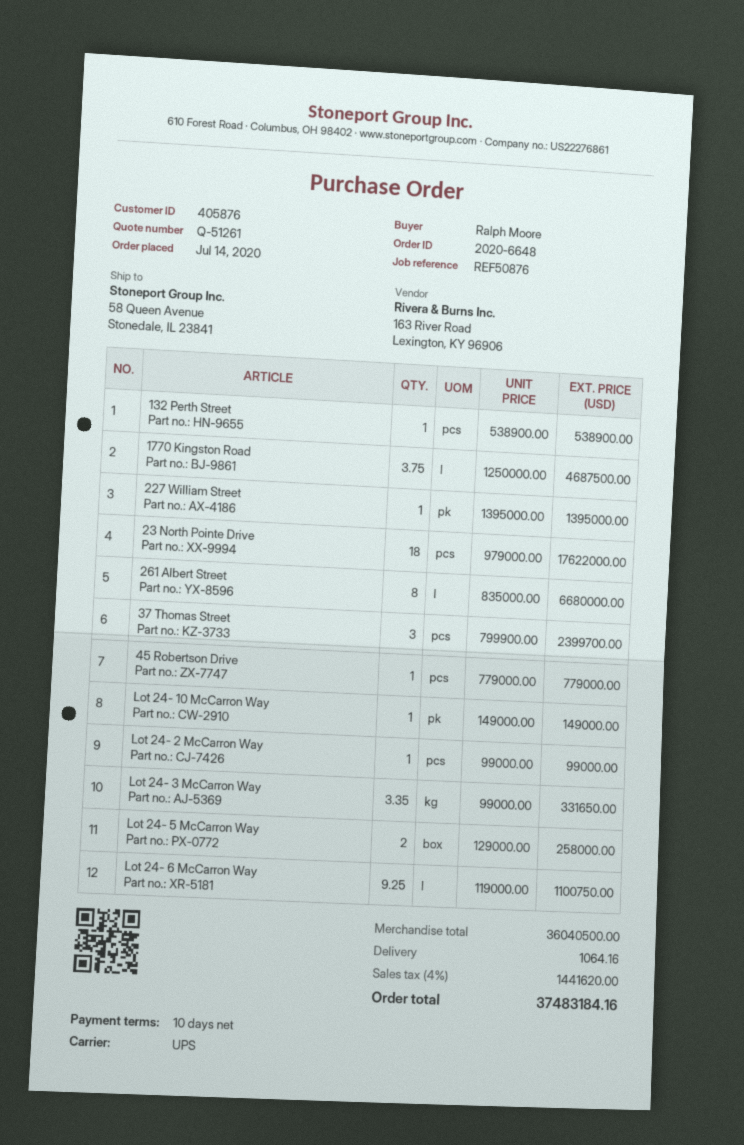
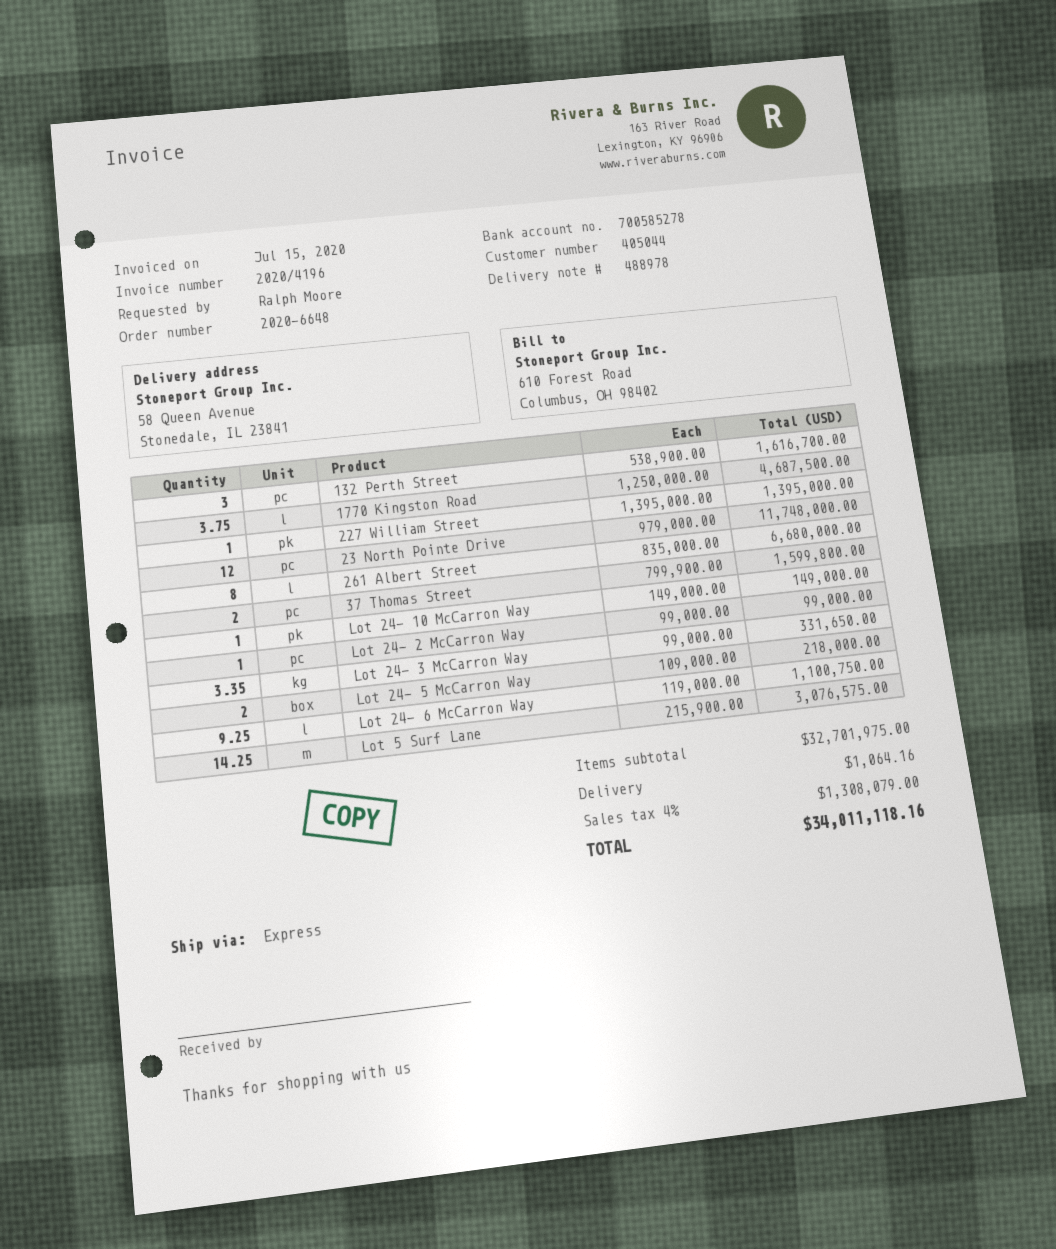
customer number: 405876 -> 405044
shipping method: UPS -> express
132 Perth Street: 1 x 538900.00 = 538900.00 -> 3 x 538900.00 = 1616700.00
23 North Pointe Drive: 18 x 979000.00 = 17622000.00 -> 12 x 979000.00 = 11748000.00
37 Thomas Street: 3 x 799900.00 = 2399700.00 -> 2 x 799900.00 = 1599800.00
45 Robertson Drive: 1 x 779000.00 = 779000.00 -> none
Lot 24- 5 McCarron Way: 2 x 129000.00 = 258000.00 -> 2 x 109000.00 = 218000.00
Lot 5 Surf Lane: none -> 14.25 x 215900.00 = 3076575.00
subtotal: 36040500.00 -> 32701975.00
tax: 4% = 1441620.00 -> 4% = 1308079.00
total: 37483184.16 -> 34011118.16

